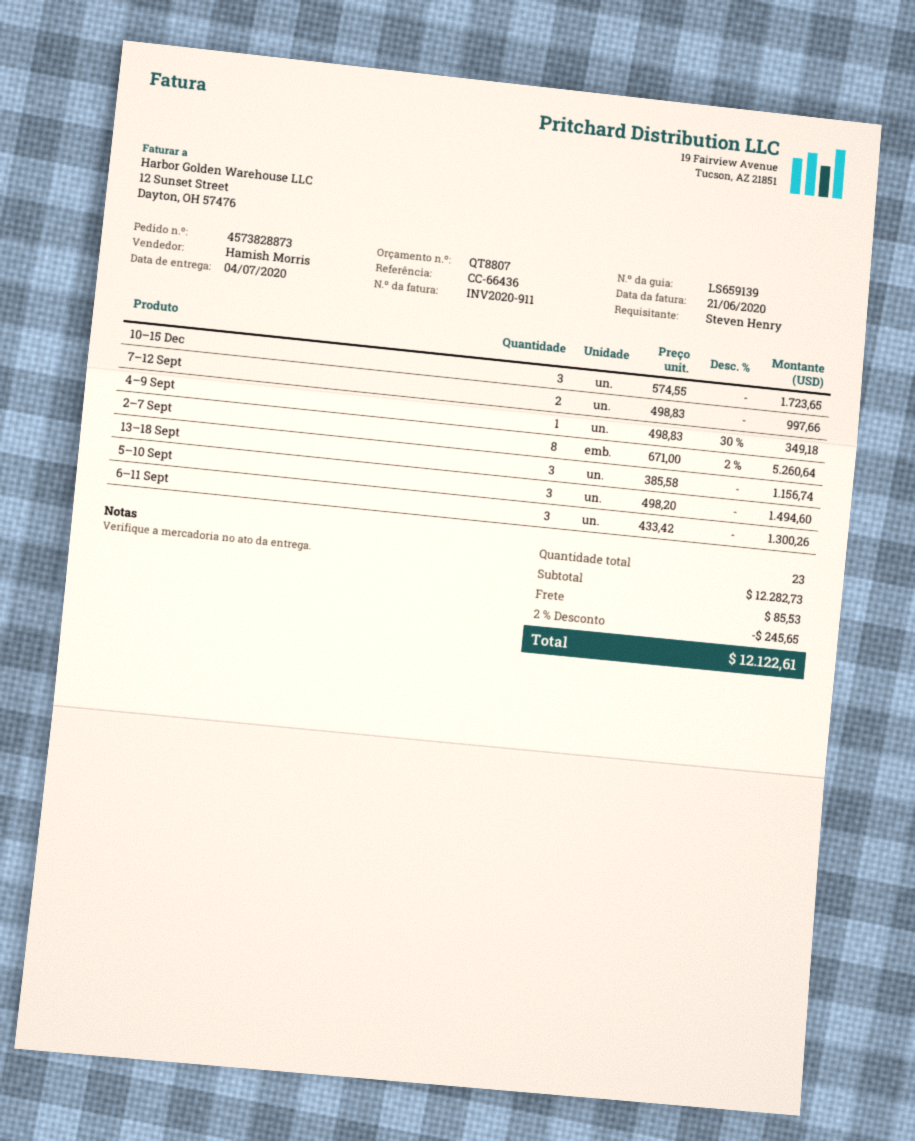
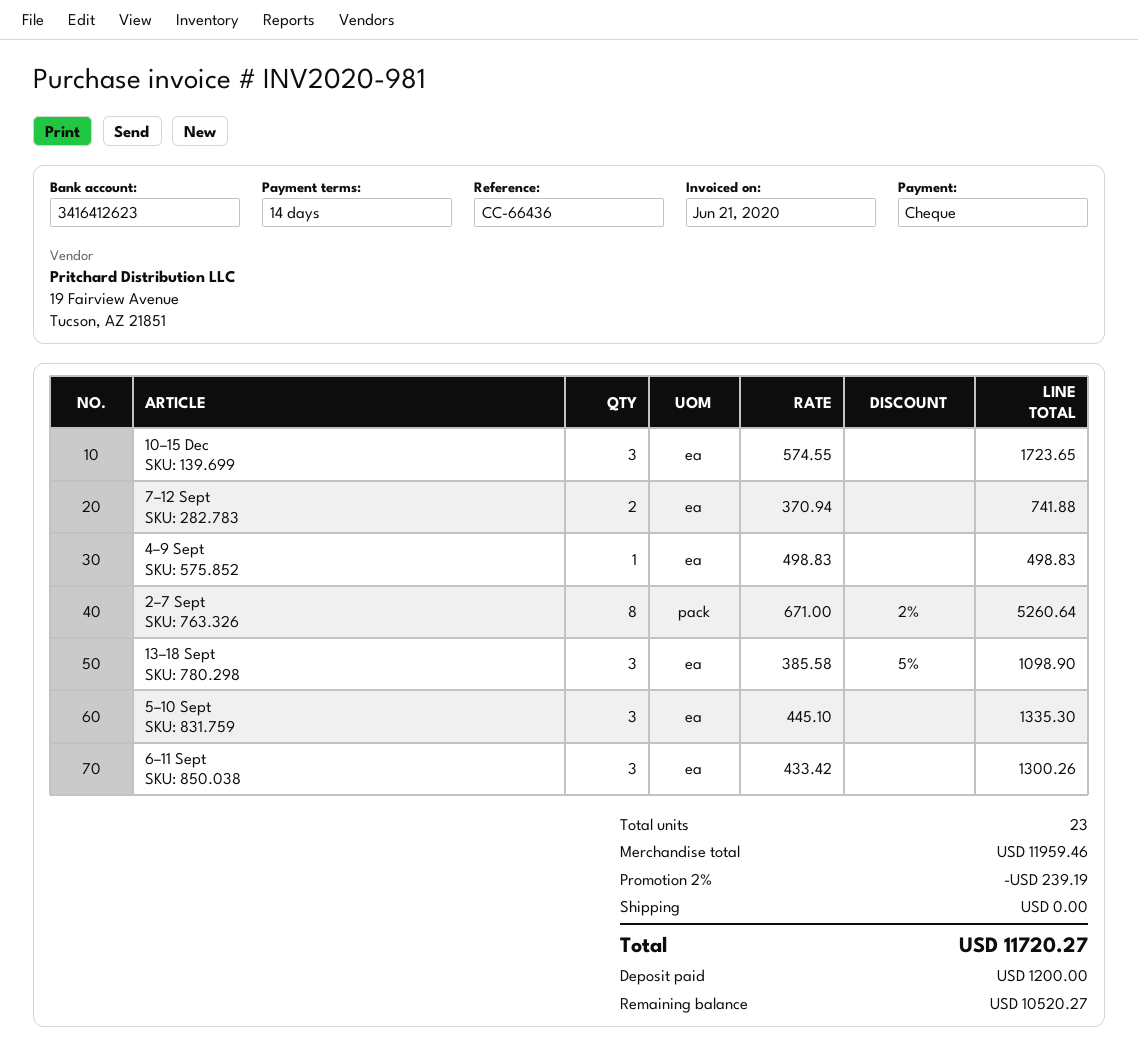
invoice number: INV2020-911 -> INV2020-981
7–12 Sept: 2 x 498.83 = 997.66 -> 2 x 370.94 = 741.88
4–9 Sept: 1 x 498.83 - 30% = 349.18 -> 1 x 498.83 = 498.83
13–18 Sept: 3 x 385.58 = 1156.74 -> 3 x 385.58 - 5% = 1098.90
5–10 Sept: 3 x 498.20 = 1494.60 -> 3 x 445.10 = 1335.30
subtotal: 12282.73 -> 11959.46
discount: 2% = 245.65 -> 2% = 239.19
shipping: 85.53 -> 0.00
total: 12122.61 -> 11720.27

